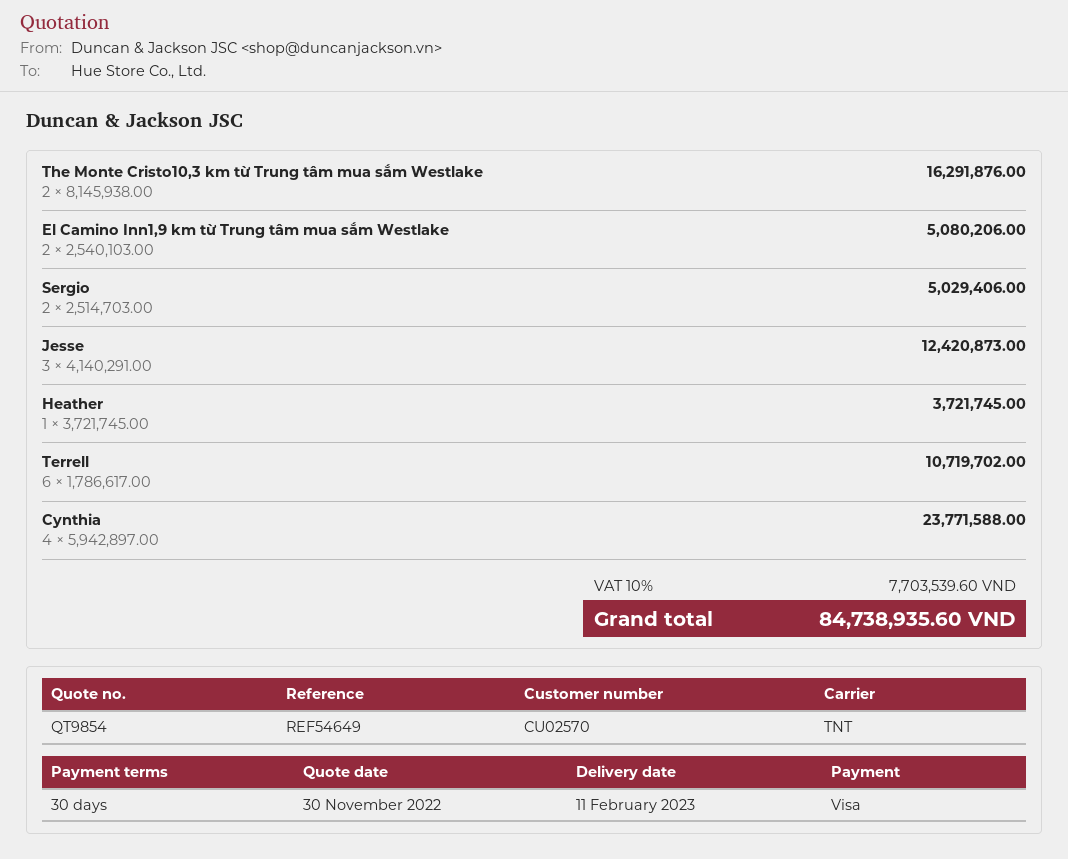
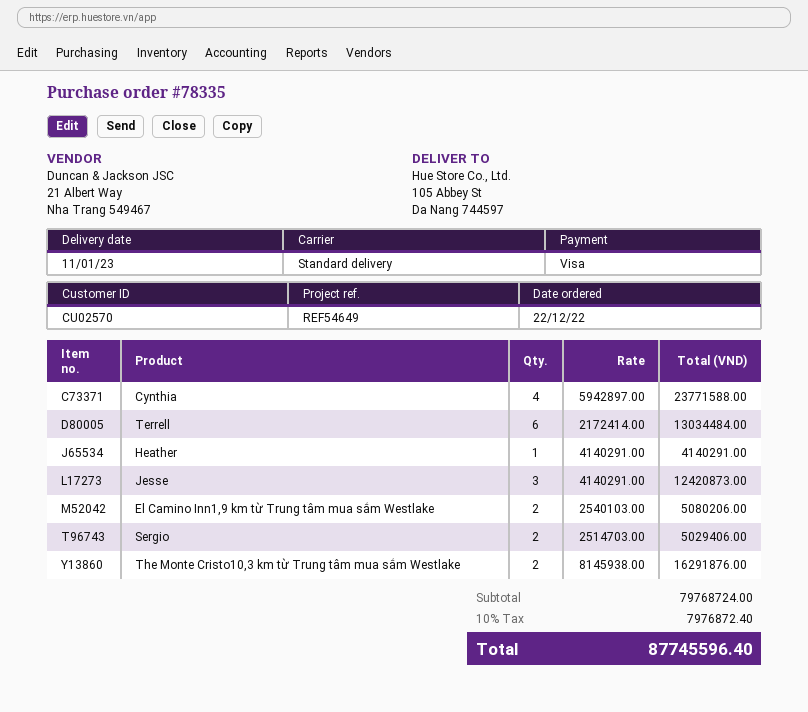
delivery date: 2023-02-11 -> 2023-01-11
shipping method: TNT -> standard
Heather: 1 x 3721745.00 = 3721745.00 -> 1 x 4140291.00 = 4140291.00
Terrell: 6 x 1786617.00 = 10719702.00 -> 6 x 2172414.00 = 13034484.00
tax: 10% = 7703539.60 -> 10% = 7976872.40
total: 84738935.60 -> 87745596.40

